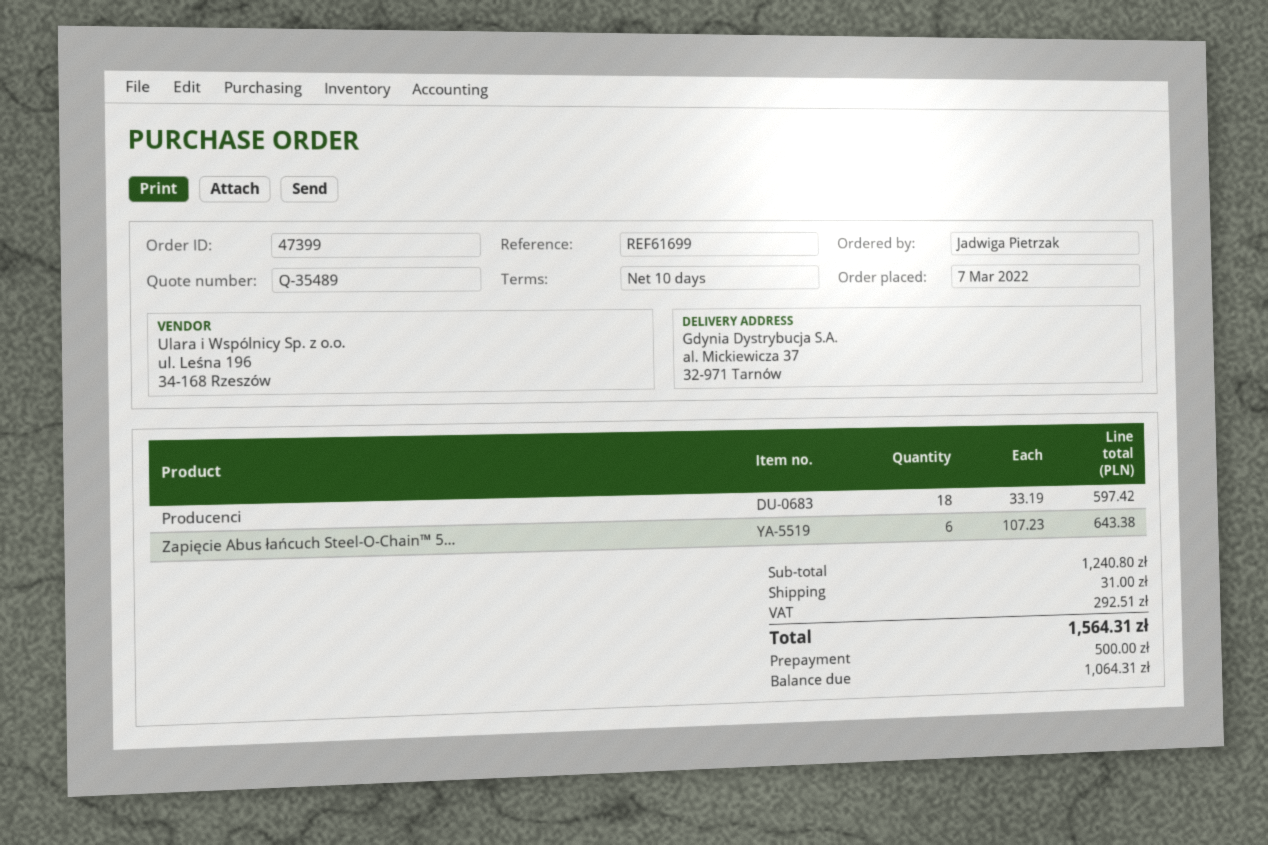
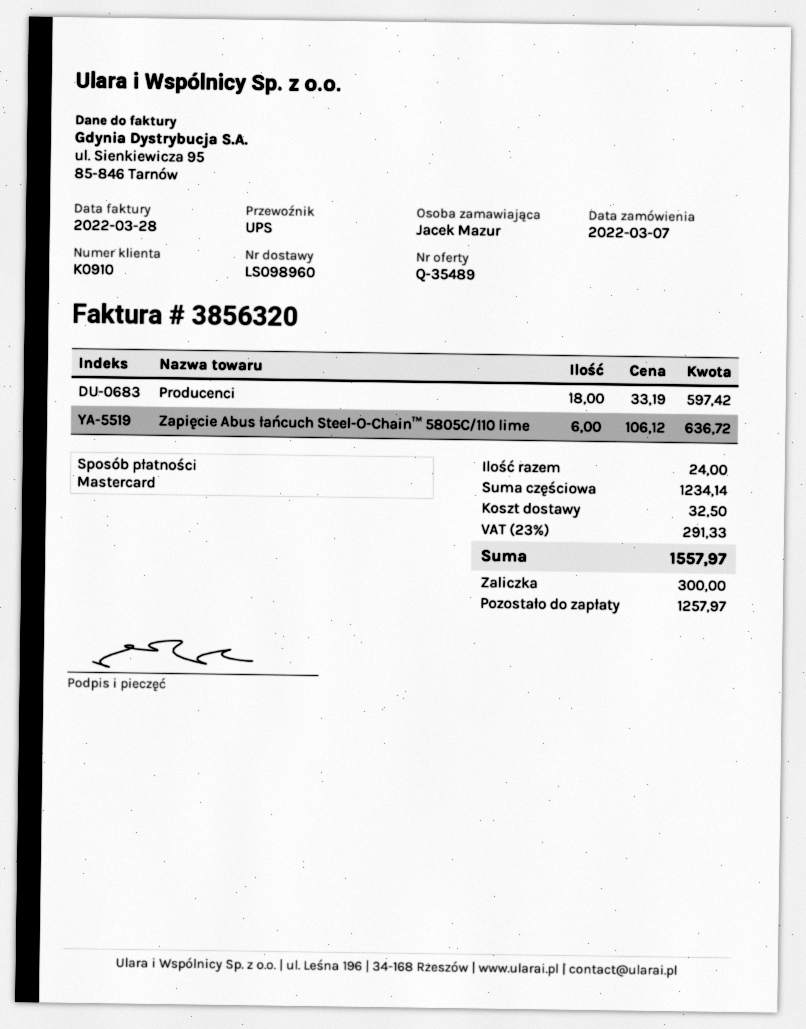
ordered by: Jadwiga Pietrzak -> Jacek Mazur
Zapięcie Abus łańcuch Steel-O-Chain™ 5...: 6 x 107.23 = 643.38 -> 6 x 106.12 = 636.72
subtotal: 1240.80 -> 1234.14
shipping: 31.00 -> 32.50
tax: 292.51 -> 291.33
total: 1564.31 -> 1557.97
deposit: 500.00 -> 300.00
balance: 1064.31 -> 1257.97

